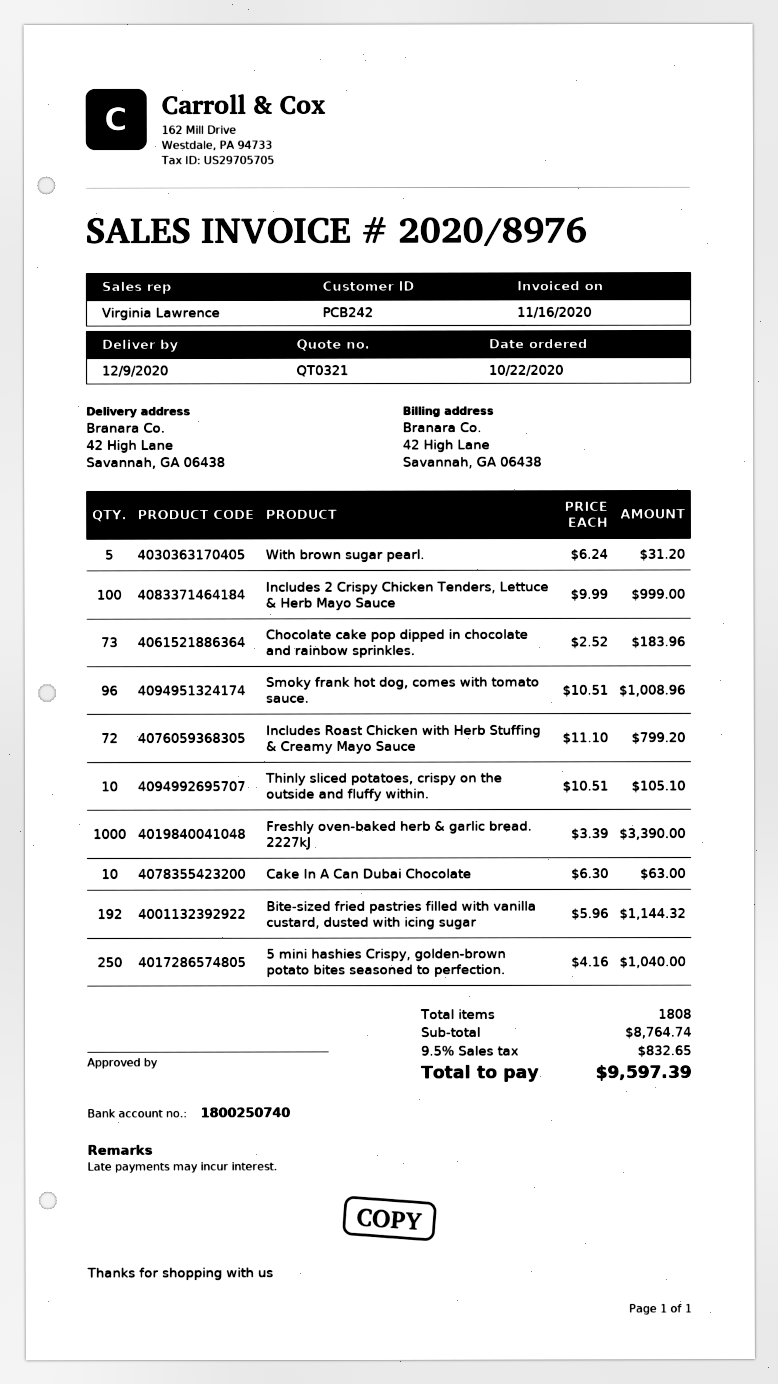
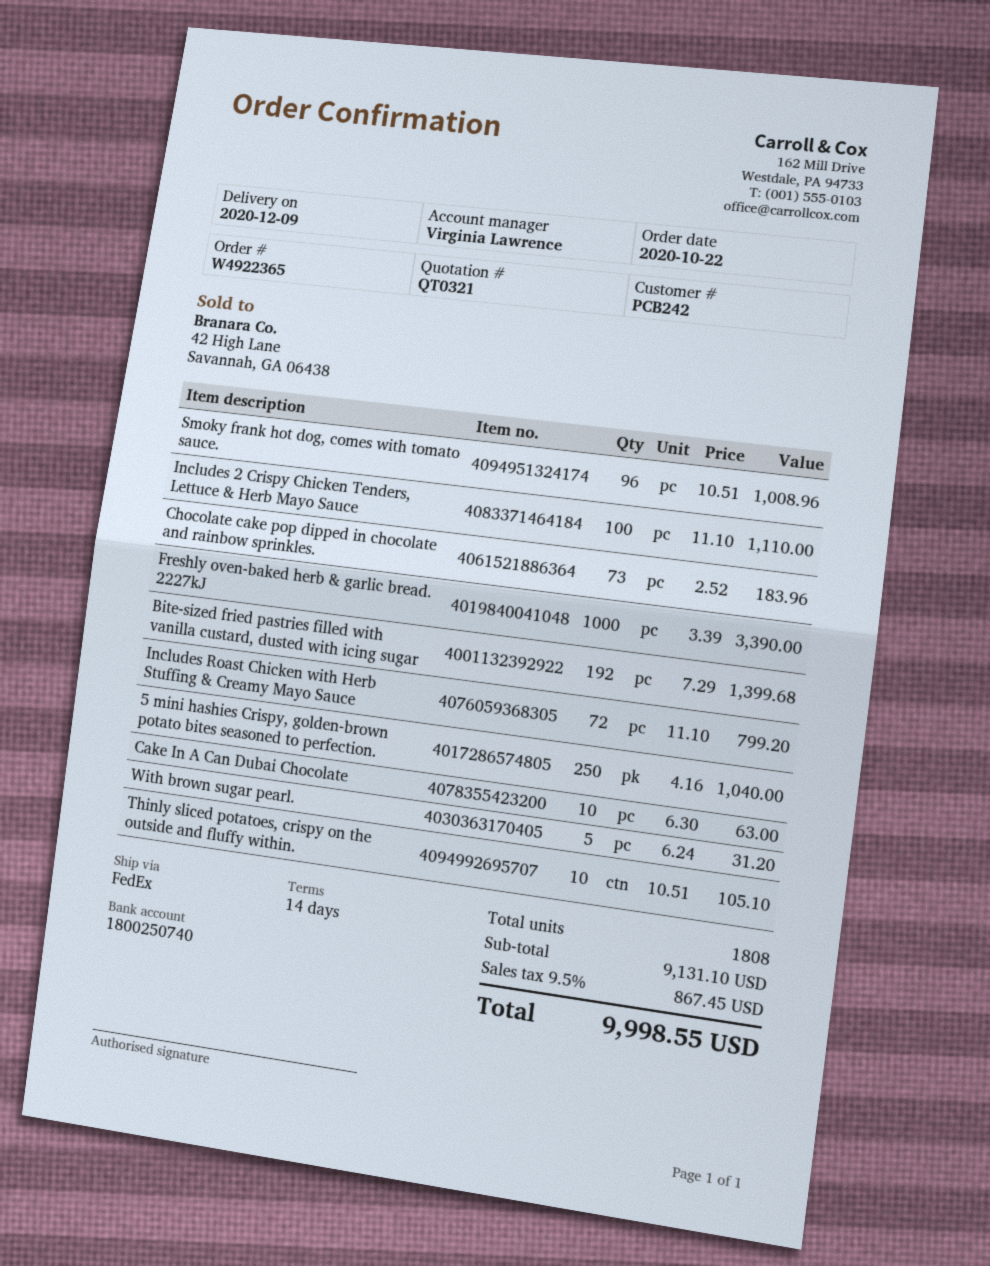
Includes 2 Crispy Chicken Tenders, Lettuce & Herb Mayo Sauce: 100 x 9.99 = 999.00 -> 100 x 11.10 = 1110.00
Bite-sized fried pastries filled with vanilla custard, dusted with icing sugar: 192 x 5.96 = 1144.32 -> 192 x 7.29 = 1399.68
subtotal: 8764.74 -> 9131.10
tax: 9.5% = 832.65 -> 9.5% = 867.45
total: 9597.39 -> 9998.55

